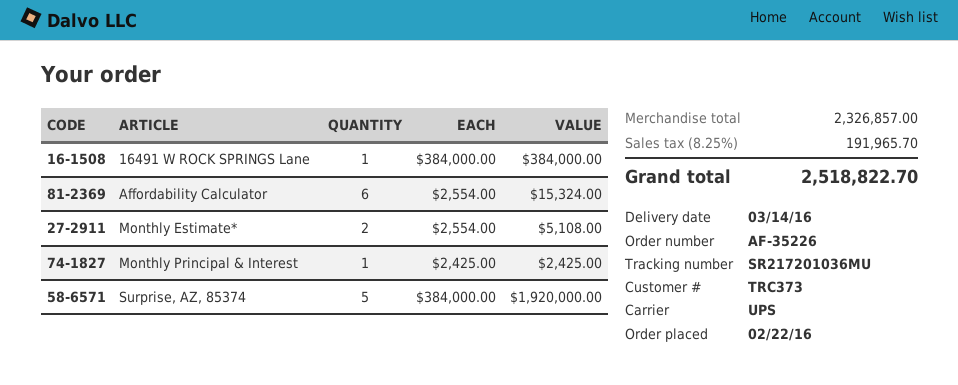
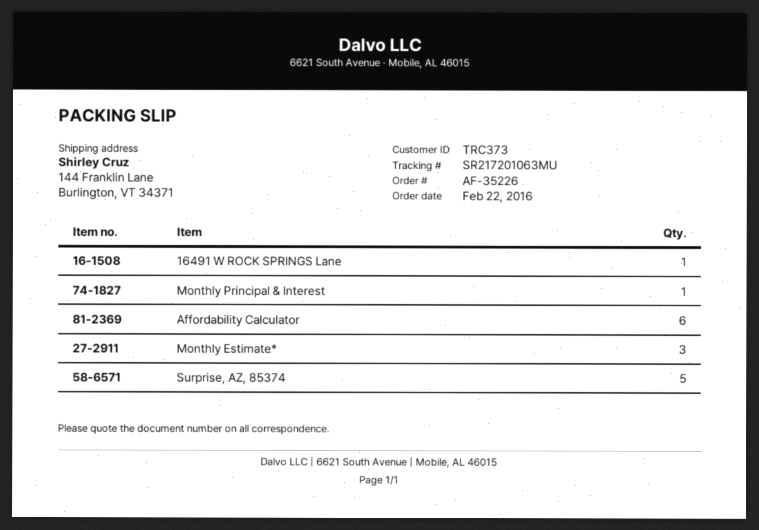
tracking number: SR217201036MU -> SR217201063MU
Monthly Estimate*: 2 -> 3

